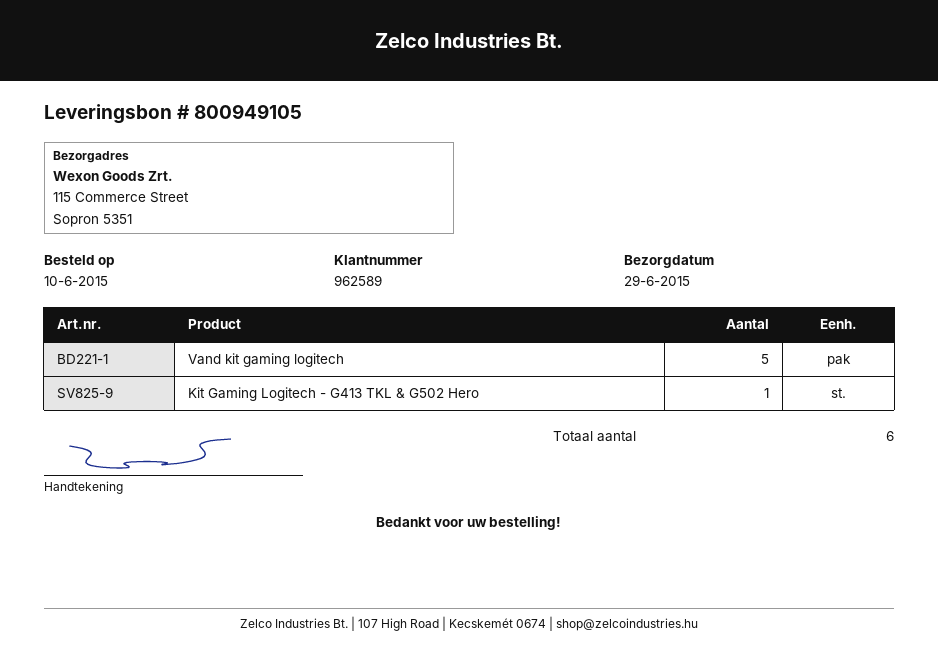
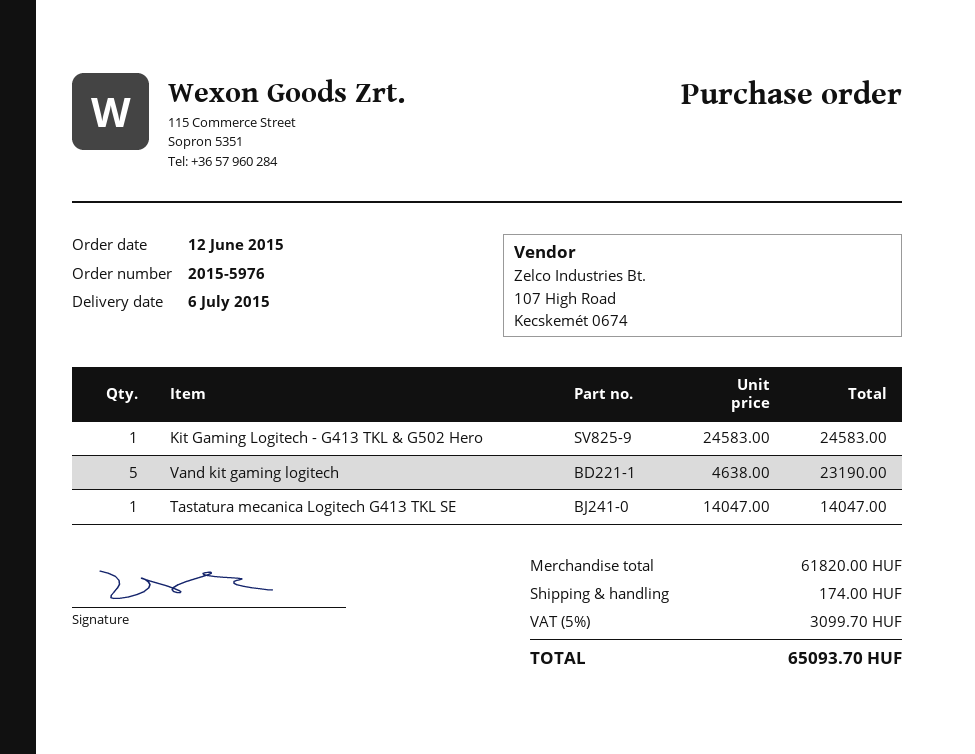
order date: 2015-06-10 -> 2015-06-12
delivery date: 2015-06-29 -> 2015-07-06
Tastatura mecanica Logitech G413 TKL SE: none -> 1

